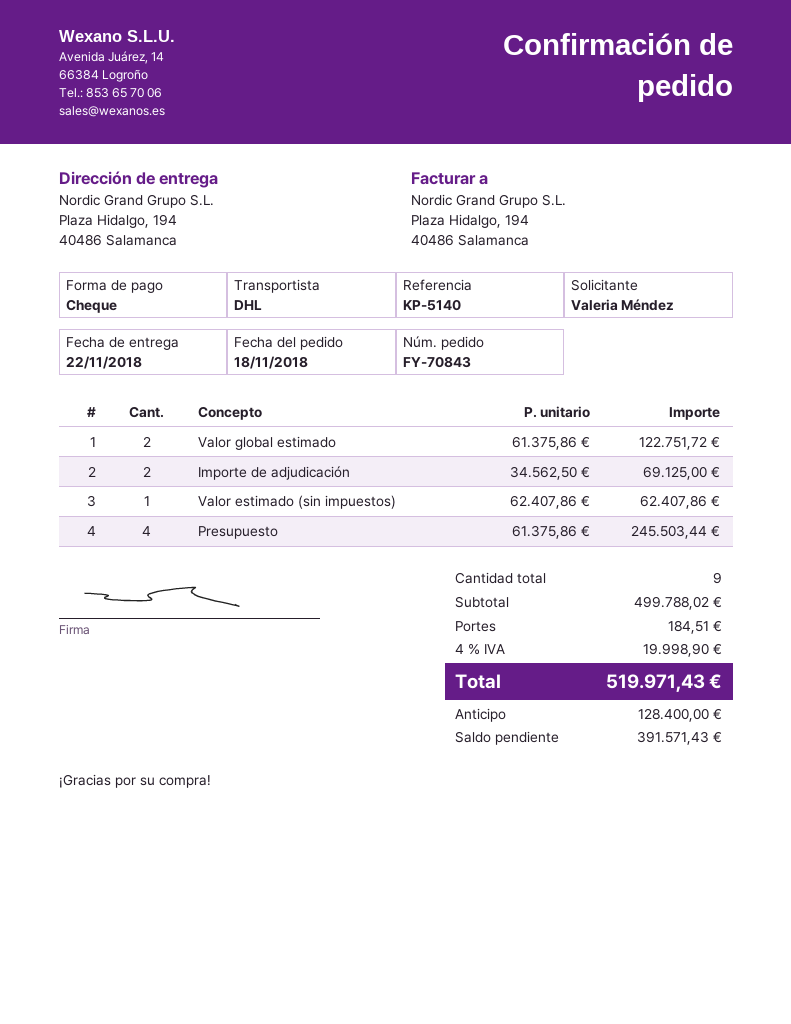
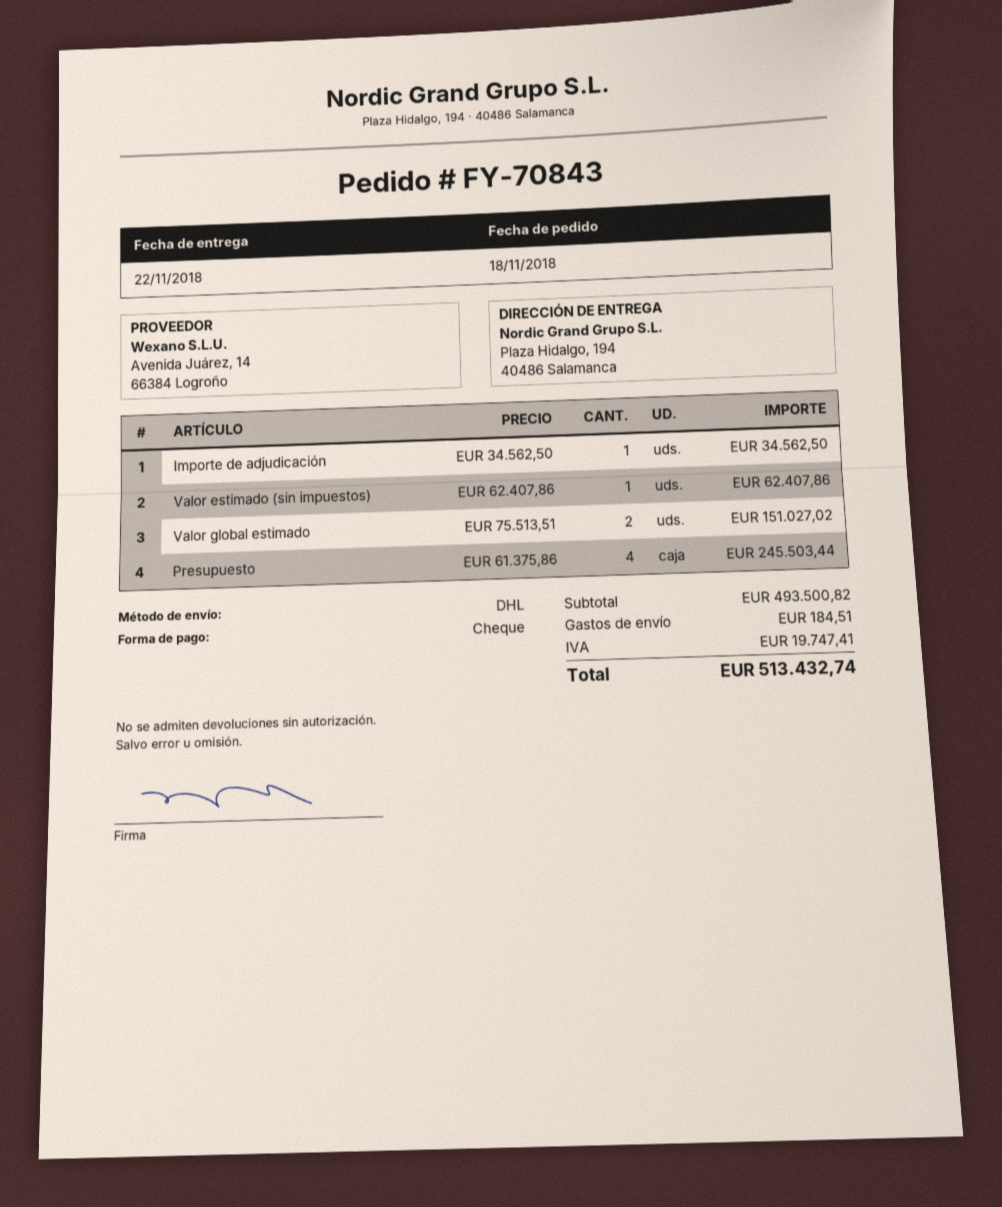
Valor global estimado: 2 x 61375.86 = 122751.72 -> 2 x 75513.51 = 151027.02
Importe de adjudicación: 2 x 34562.50 = 69125.00 -> 1 x 34562.50 = 34562.50
subtotal: 499788.02 -> 493500.82
tax: 19998.90 -> 19747.41
total: 519971.43 -> 513432.74

